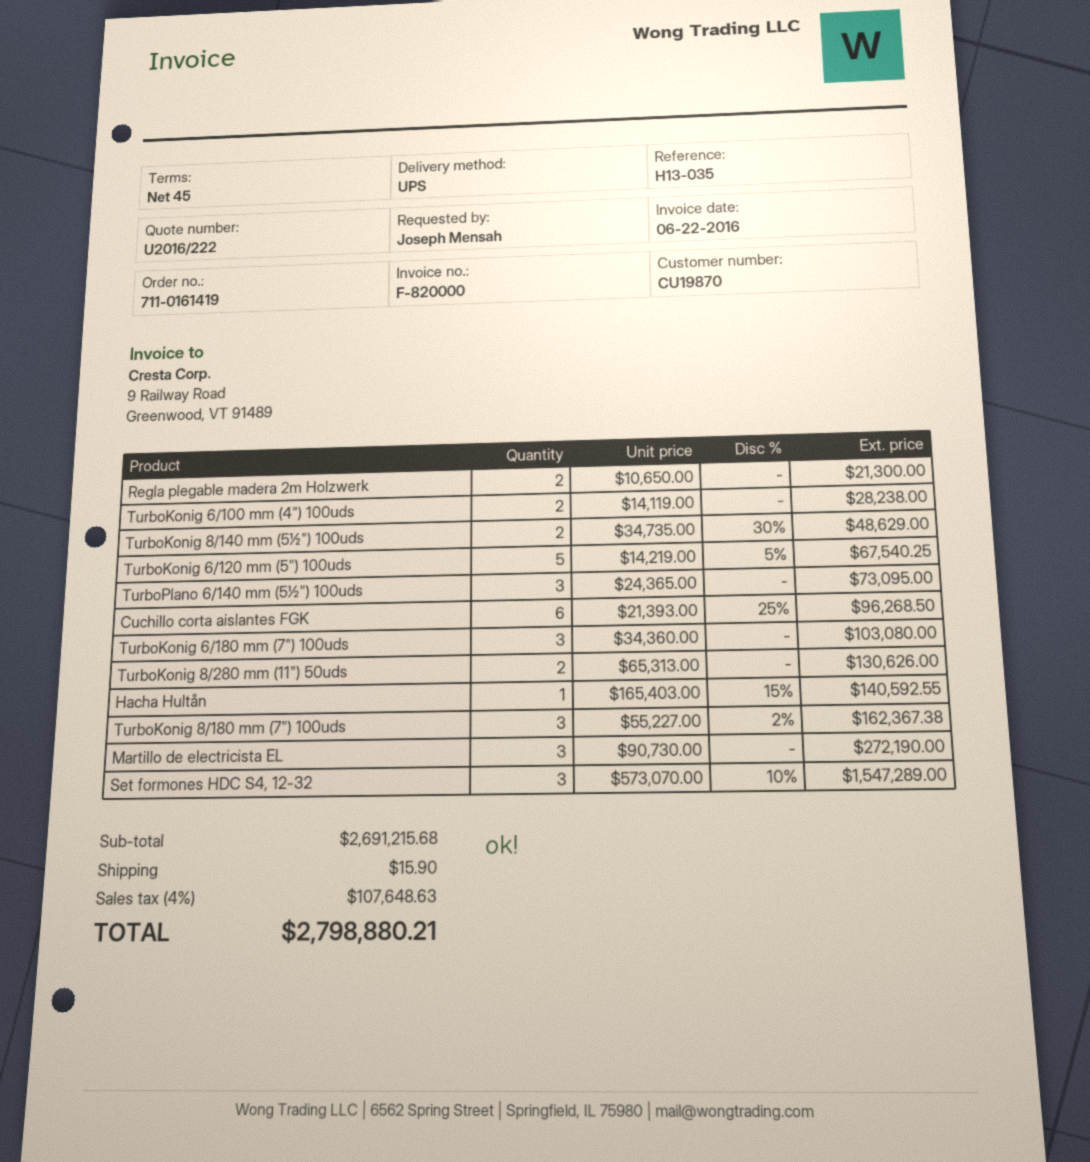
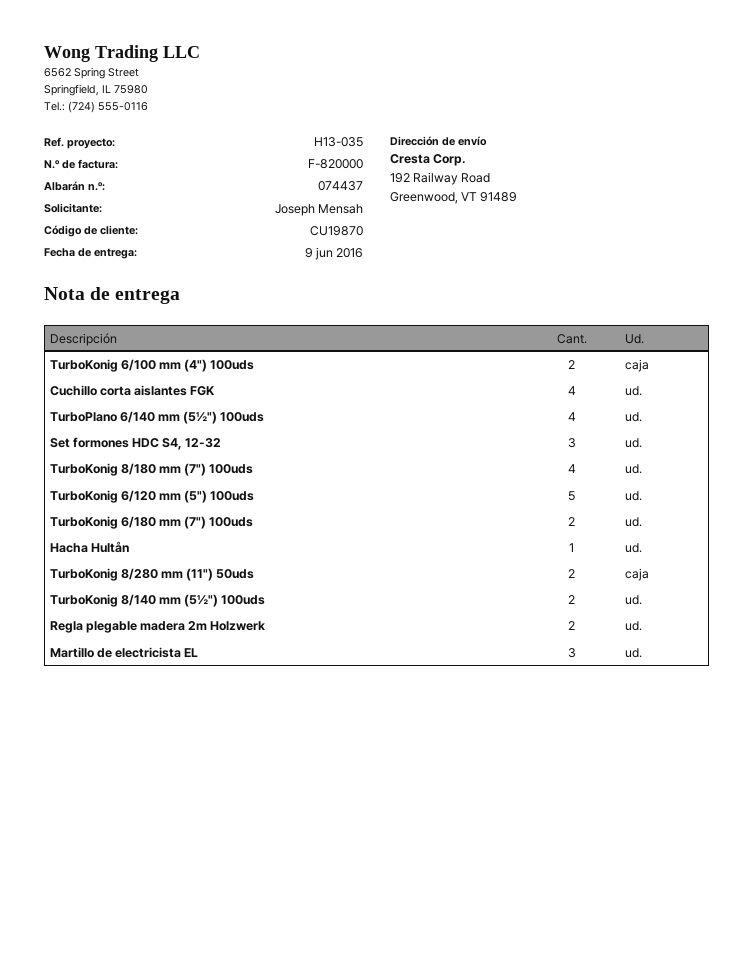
TurboPlano 6/140 mm (5½") 100uds: 3 -> 4
Cuchillo corta aislantes FGK: 6 -> 4
TurboKonig 6/180 mm (7") 100uds: 3 -> 2
TurboKonig 8/180 mm (7") 100uds: 3 -> 4

